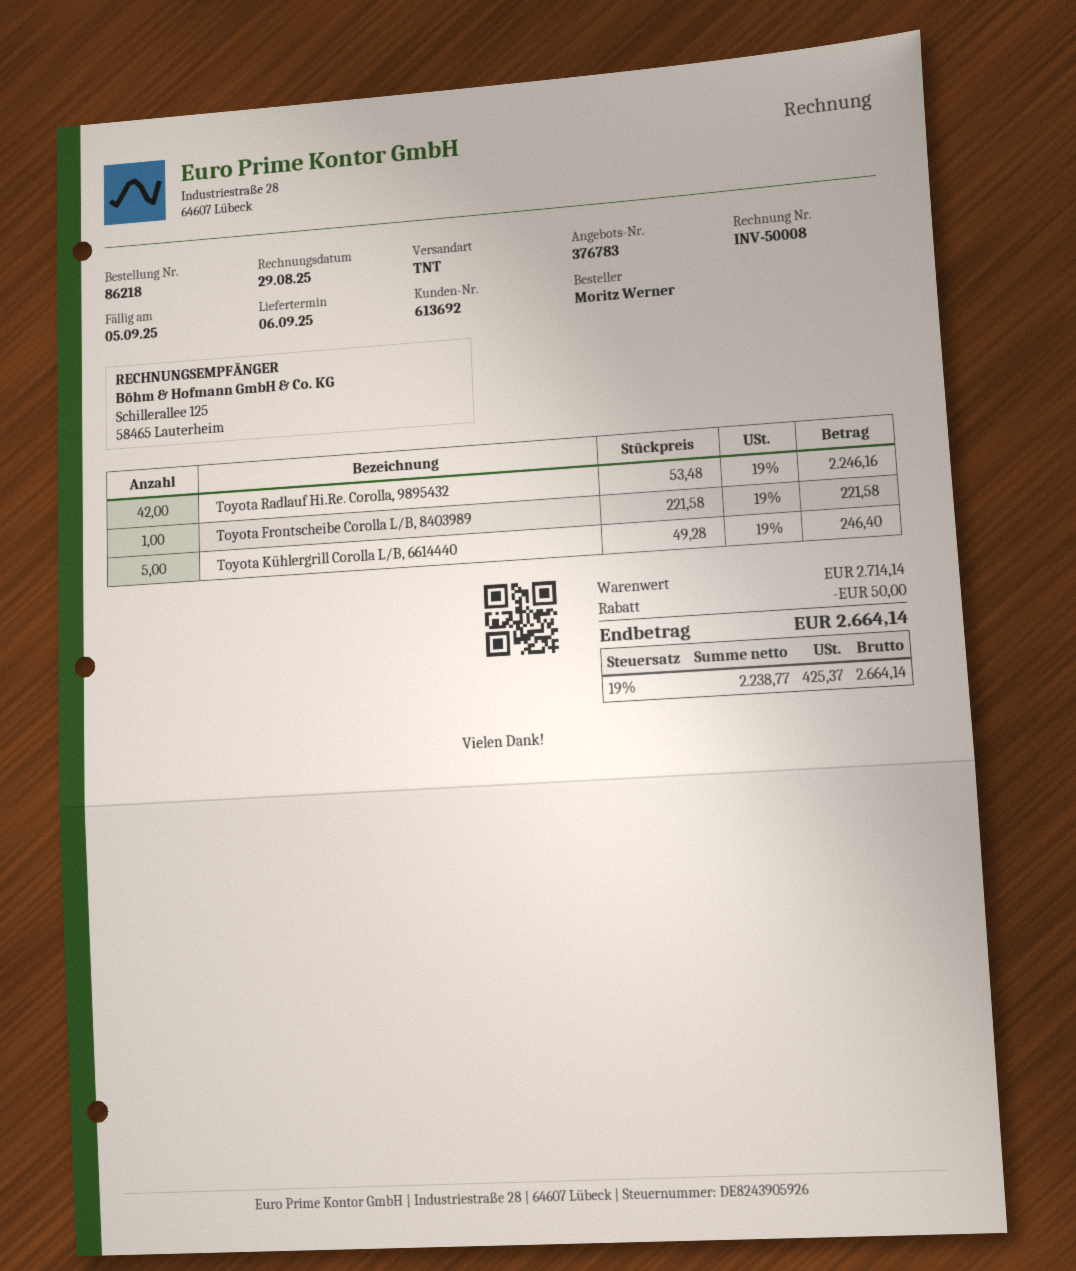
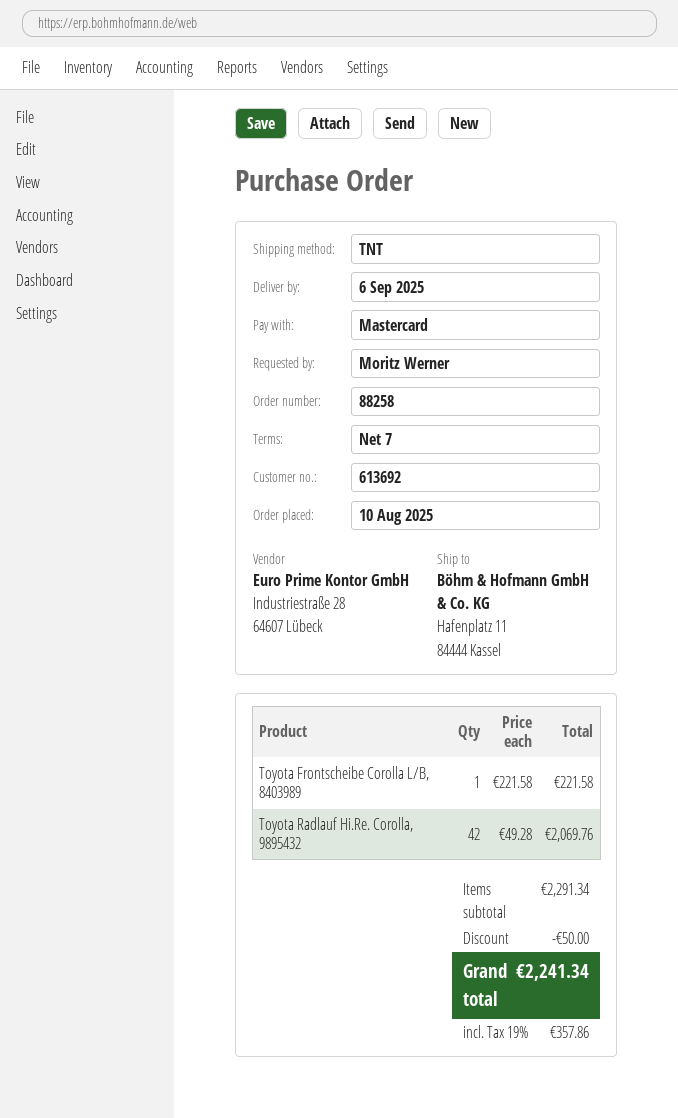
order number: 86218 -> 88258
Toyota Radlauf Hi.Re. Corolla, 9895432: 42 x 53.48 = 2246.16 -> 42 x 49.28 = 2069.76
Toyota Kühlergrill Corolla L/B, 6614440: 5 x 49.28 = 246.40 -> none
subtotal: 2714.14 -> 2291.34
tax: 19% = 425.37 -> 19% = 357.86
total: 2664.14 -> 2241.34

